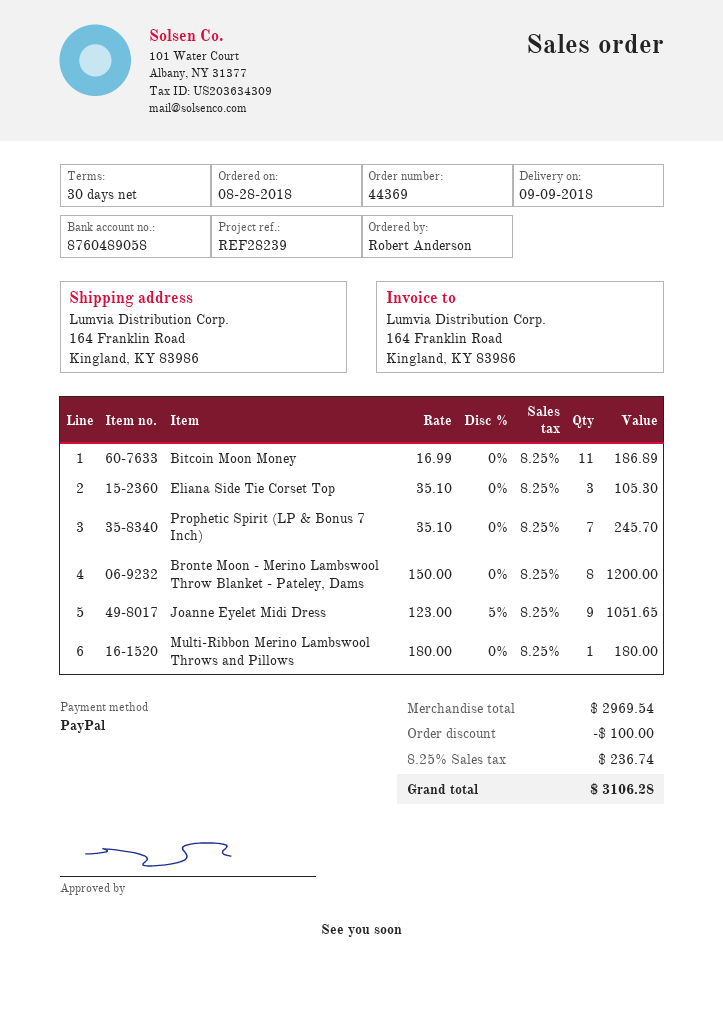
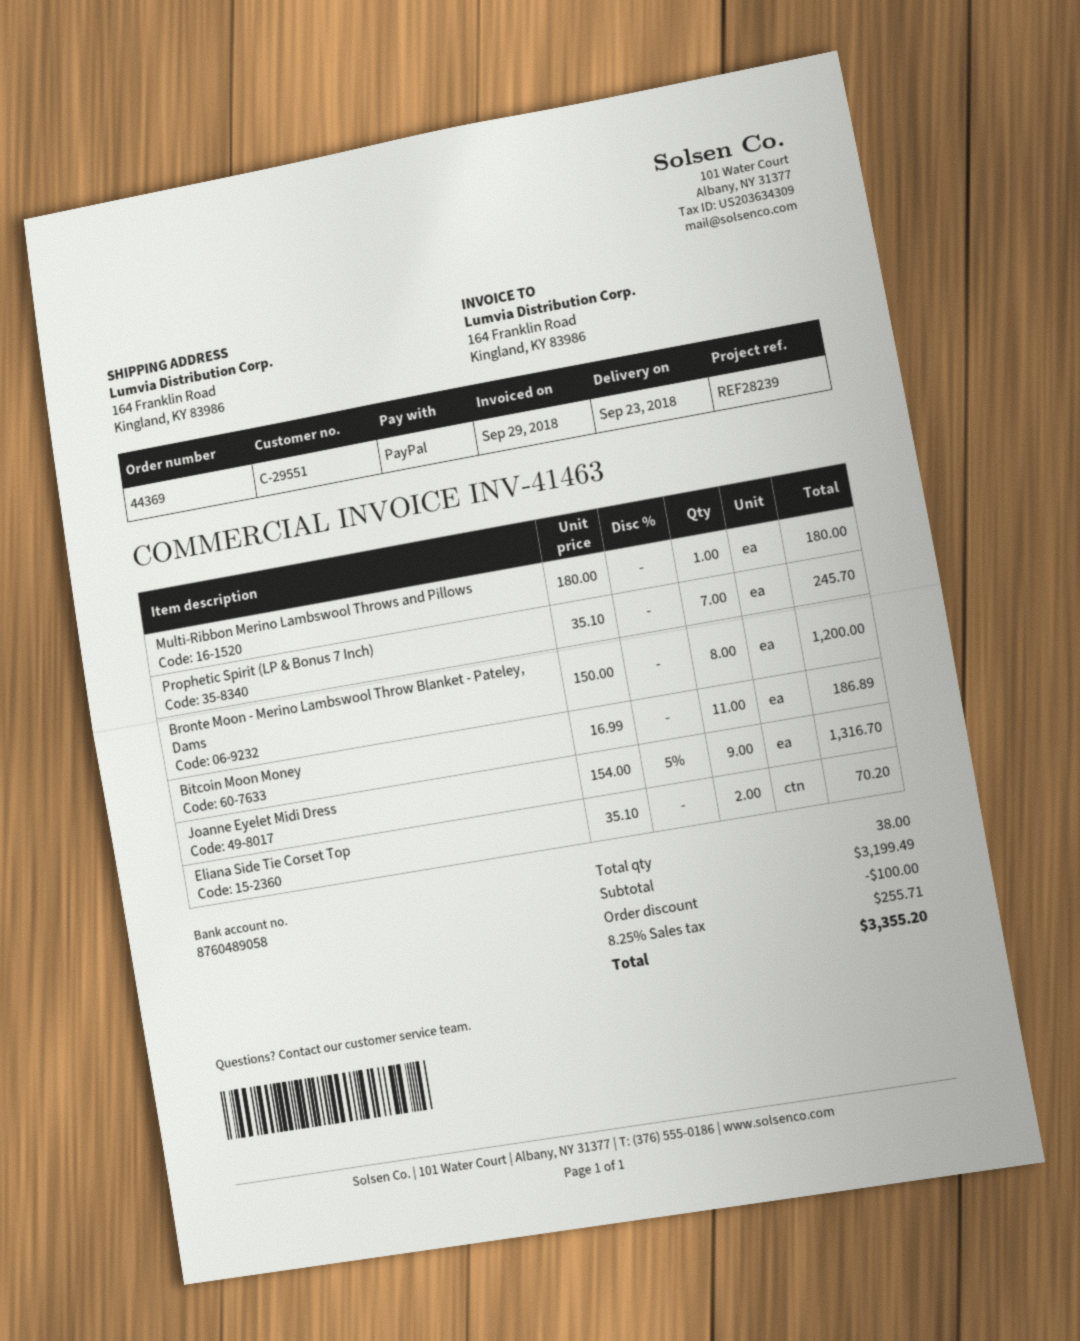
delivery date: 2018-09-09 -> 2018-09-23
Eliana Side Tie Corset Top: 3 x 35.10 = 105.30 -> 2 x 35.10 = 70.20
Joanne Eyelet Midi Dress: 9 x 123.00 - 5% = 1051.65 -> 9 x 154.00 - 5% = 1316.70
subtotal: 2969.54 -> 3199.49
tax: 8.25% = 236.74 -> 8.25% = 255.71
total: 3106.28 -> 3355.20

